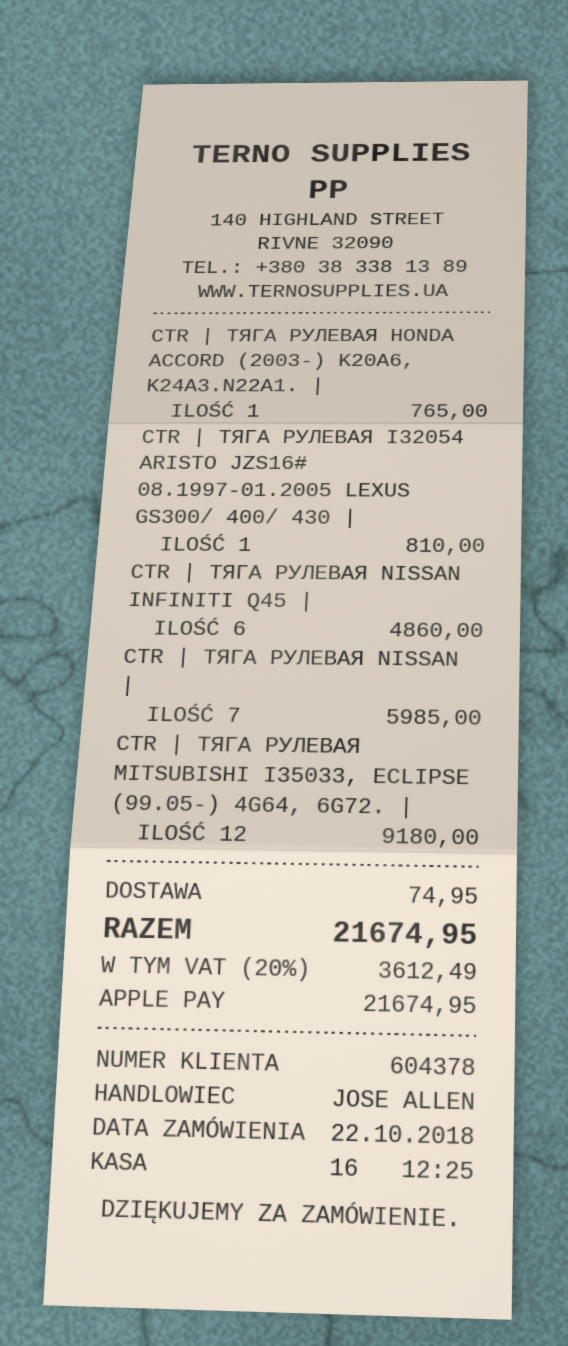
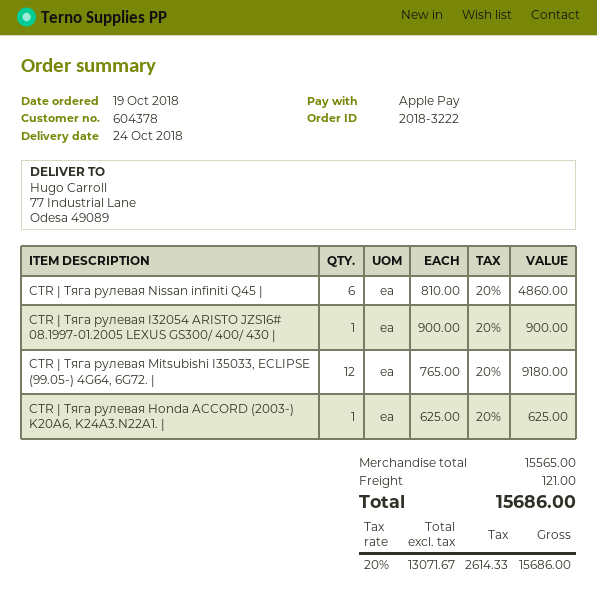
order date: 2018-10-22 -> 2018-10-19
CTR | ТЯГА РУЛЕВАЯ HONDA ACCORD (2003-) K20A6, K24A3.N22A1. |: 1 for 765.00 -> 1 for 625.00
CTR | ТЯГА РУЛЕВАЯ I32054 ARISTO JZS16# 08.1997-01.2005 LEXUS GS300/ 400/ 430 |: 1 for 810.00 -> 1 for 900.00
CTR | ТЯГА РУЛЕВАЯ NISSAN |: 7 for 5985.00 -> none
shipping: 74.95 -> 121.00
tax: 20% = 3612.49 -> 20% = 2614.33
total: 21674.95 -> 15686.00

